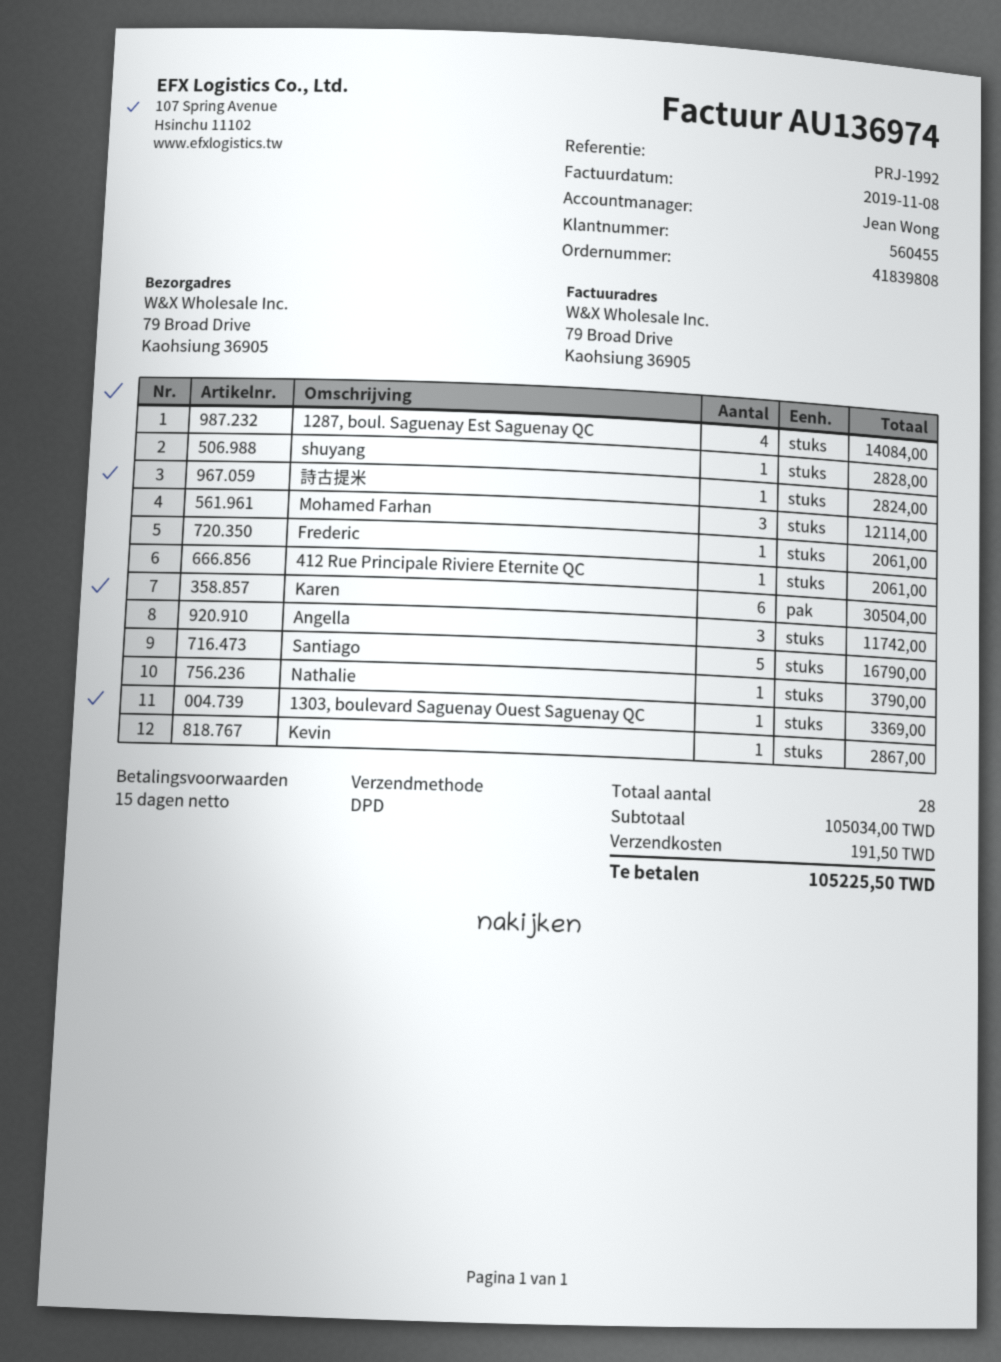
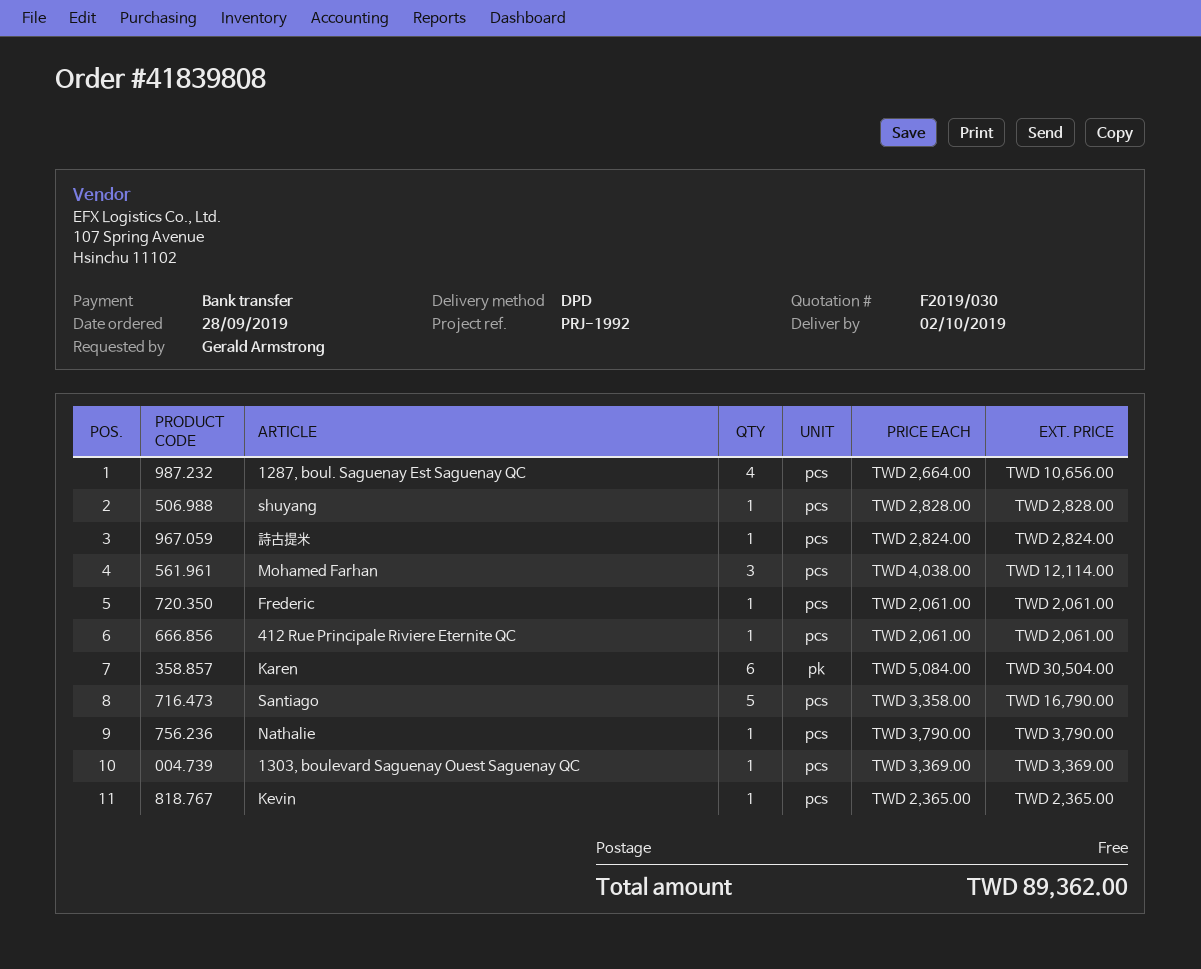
1287, boul. Saguenay Est Saguenay QC: 4 for 14084.00 -> 4 for 10656.00
Angella: 3 for 11742.00 -> none
Kevin: 1 for 2867.00 -> 1 for 2365.00
shipping: 191.50 -> 0.00
total: 105225.50 -> 89362.00

